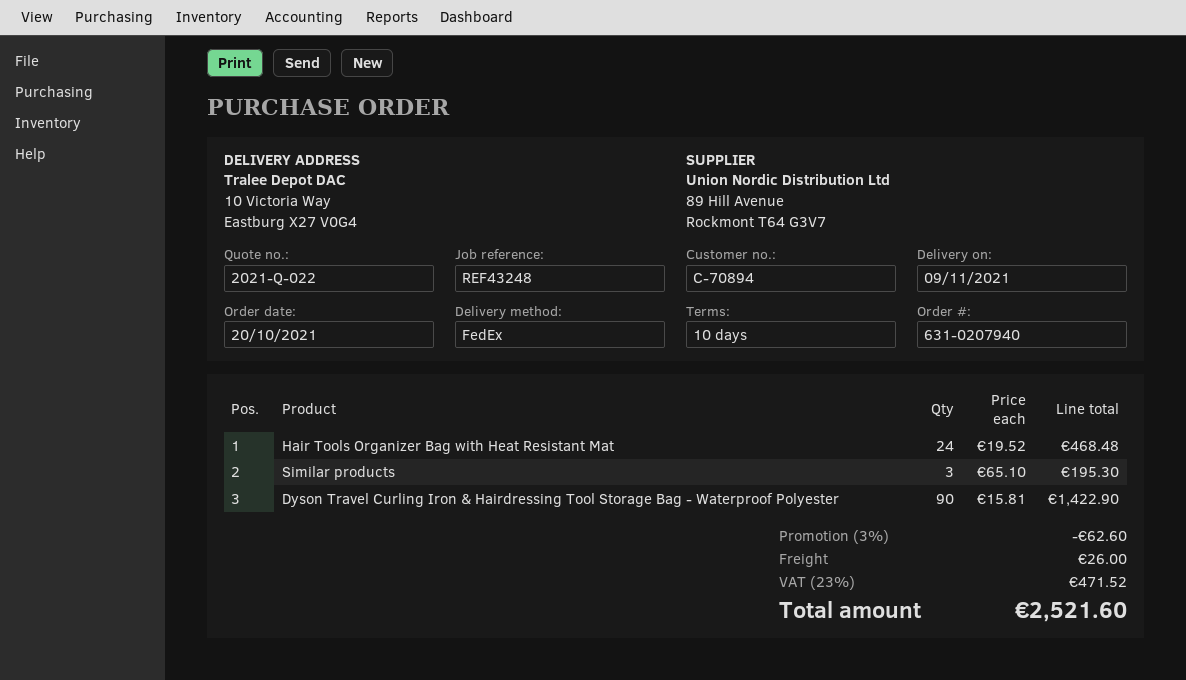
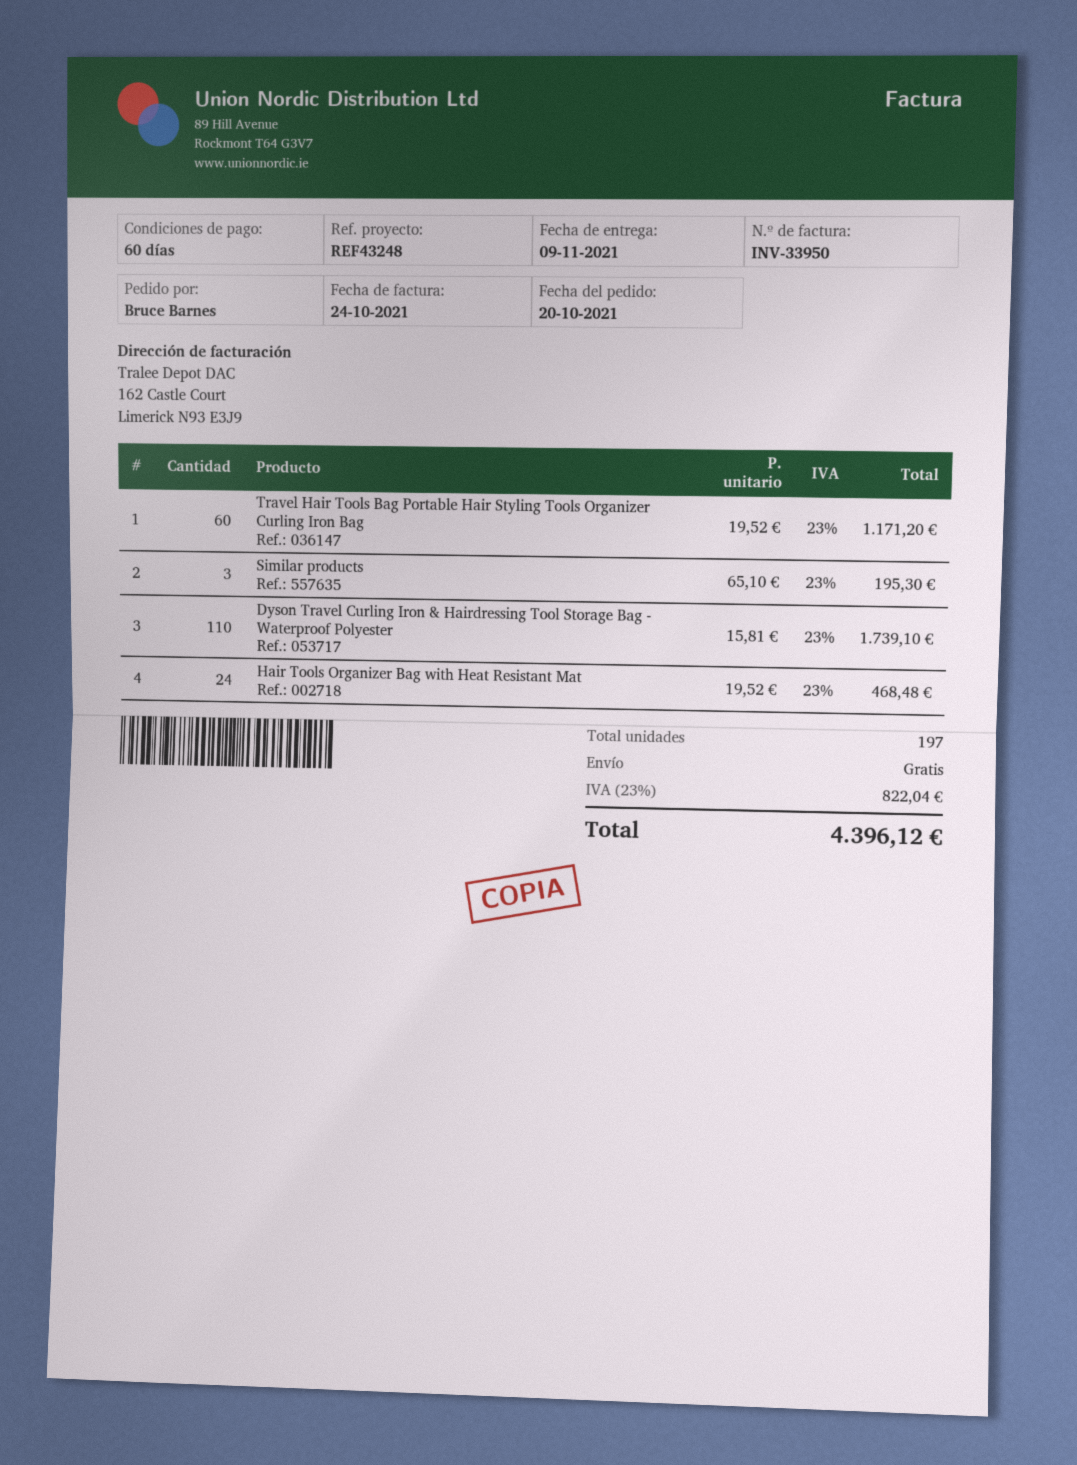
payment terms: 10 days -> 60 days
Dyson Travel Curling Iron & Hairdressing Tool Storage Bag - Waterproof Polyester: 90 x 15.81 = 1422.90 -> 110 x 15.81 = 1739.10
Travel Hair Tools Bag Portable Hair Styling Tools Organizer Curling Iron Bag: none -> 60 x 19.52 = 1171.20
discount: 3% = 62.60 -> none
shipping: 26.00 -> 0.00
tax: 23% = 471.52 -> 23% = 822.04
total: 2521.60 -> 4396.12

